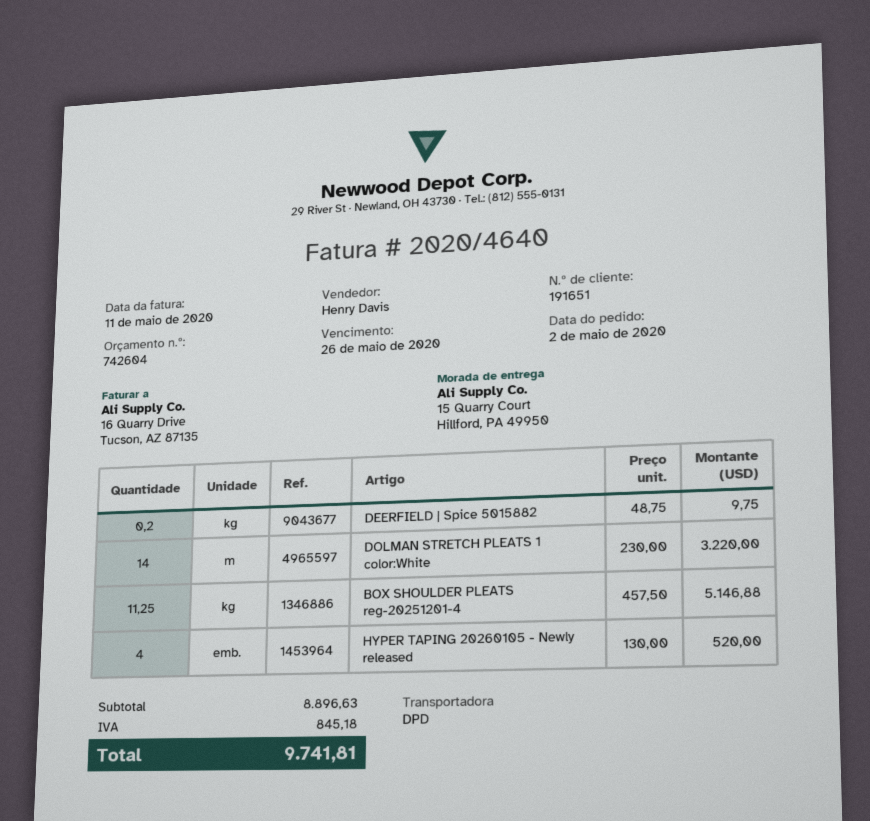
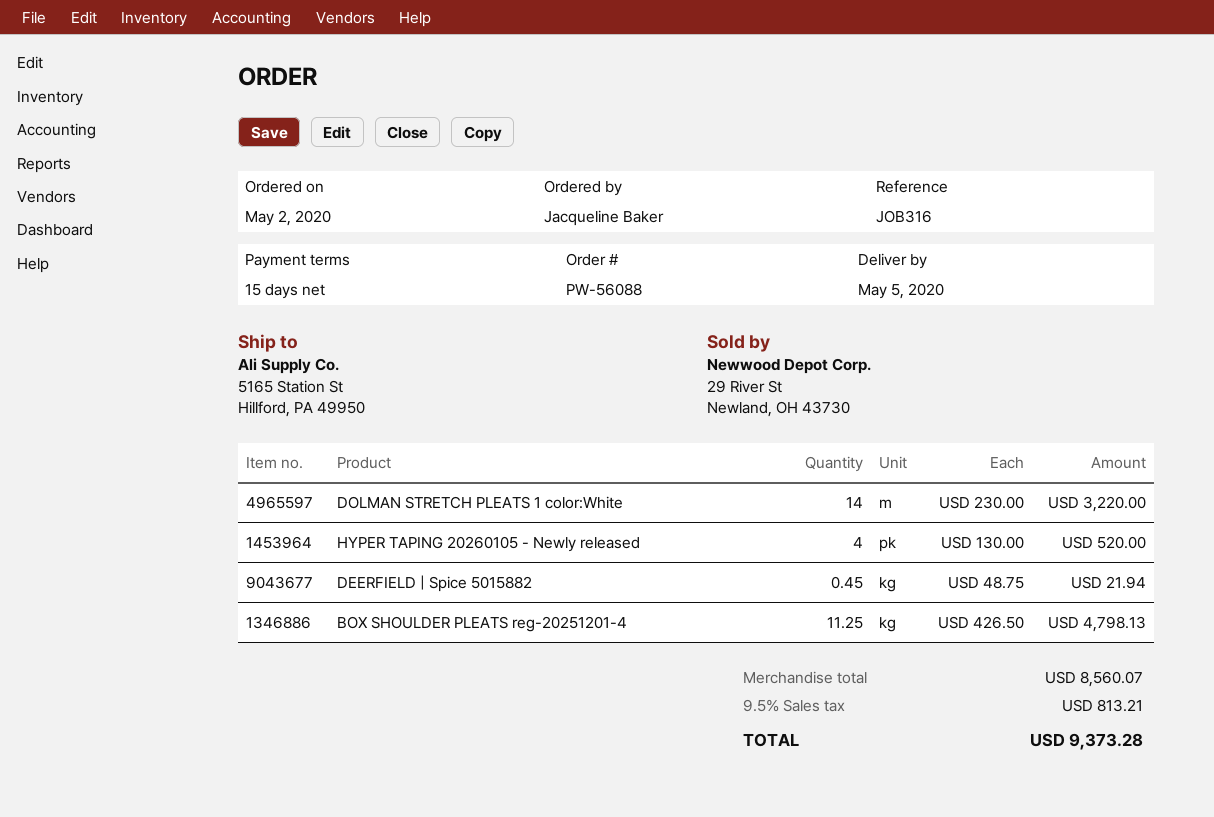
ship to: 15 Quarry Court, Hillford, PA 49950 -> 5165 Station St, Hillford, PA 49950
DEERFIELD | Spice 5015882: 0.2 x 48.75 = 9.75 -> 0.45 x 48.75 = 21.94
BOX SHOULDER PLEATS reg-20251201-4: 11.25 x 457.50 = 5146.88 -> 11.25 x 426.50 = 4798.13
subtotal: 8896.63 -> 8560.07
tax: 845.18 -> 813.21
total: 9741.81 -> 9373.28

